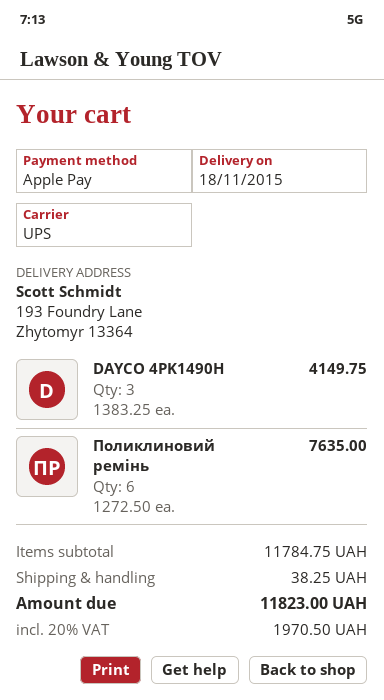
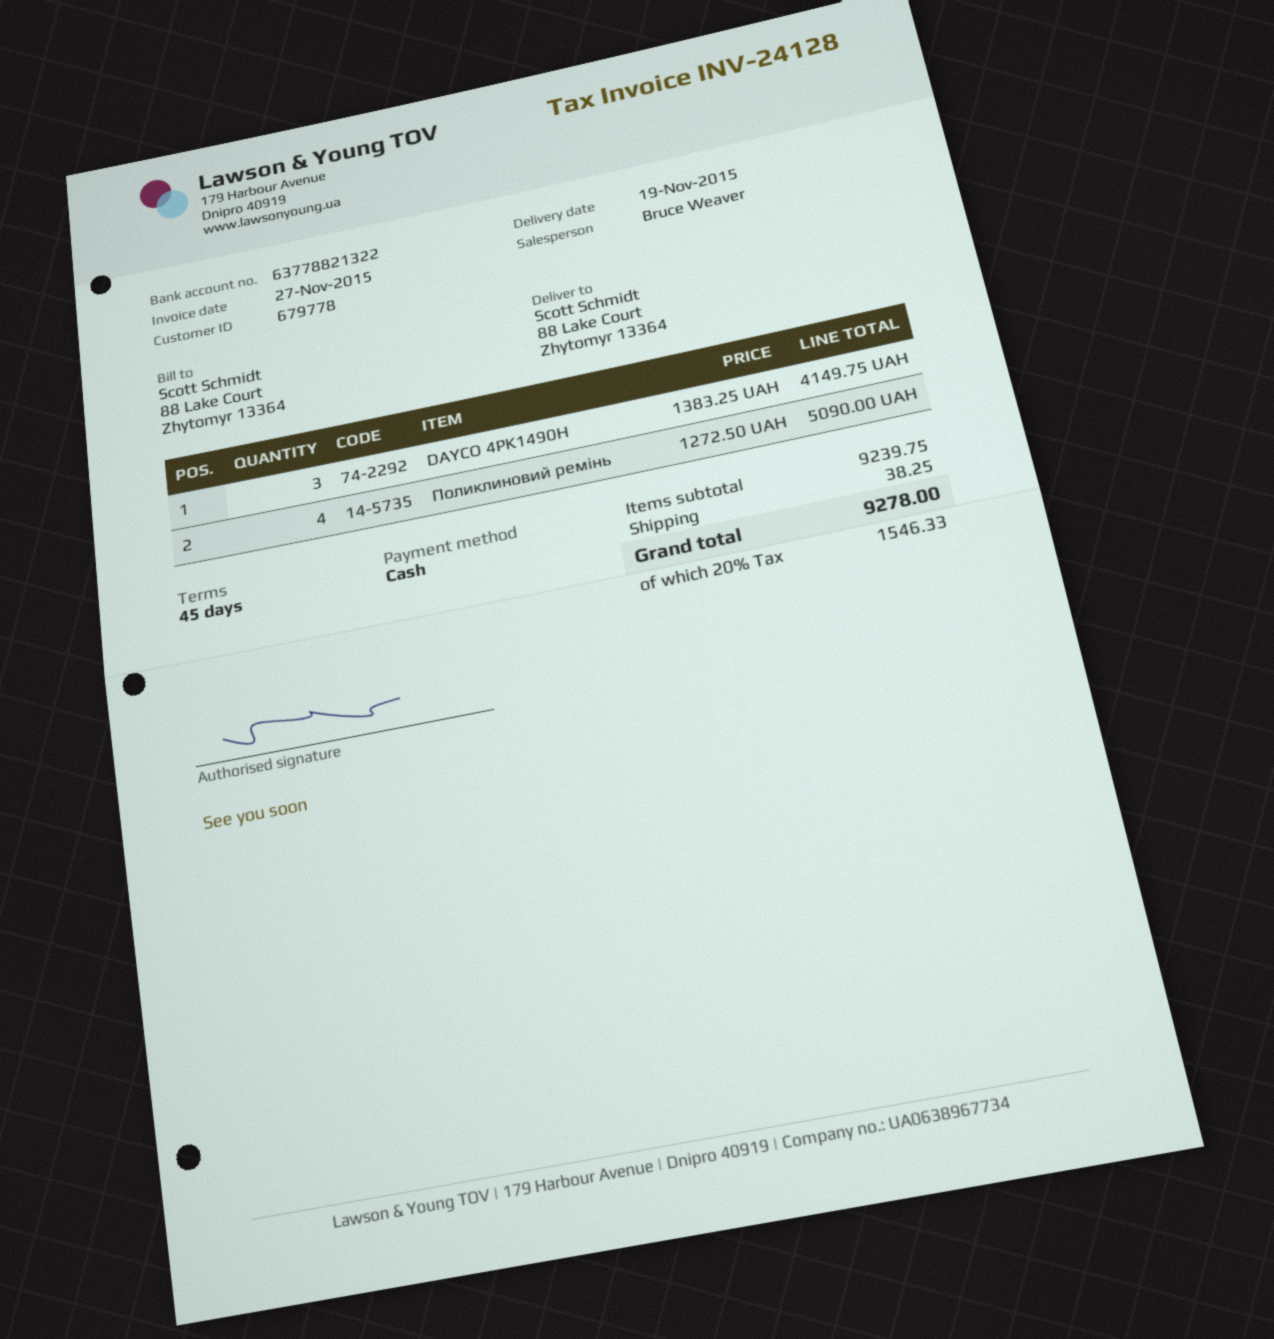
delivery date: 2015-11-18 -> 2015-11-19
payment method: Apple Pay -> cash
ship to: 193 Foundry Lane, Zhytomyr 13364 -> 88 Lake Court, Zhytomyr 13364
Поликлиновий ремінь: 6 x 1272.50 = 7635.00 -> 4 x 1272.50 = 5090.00
subtotal: 11784.75 -> 9239.75
tax: 20% = 1970.50 -> 20% = 1546.33
total: 11823.00 -> 9278.00

